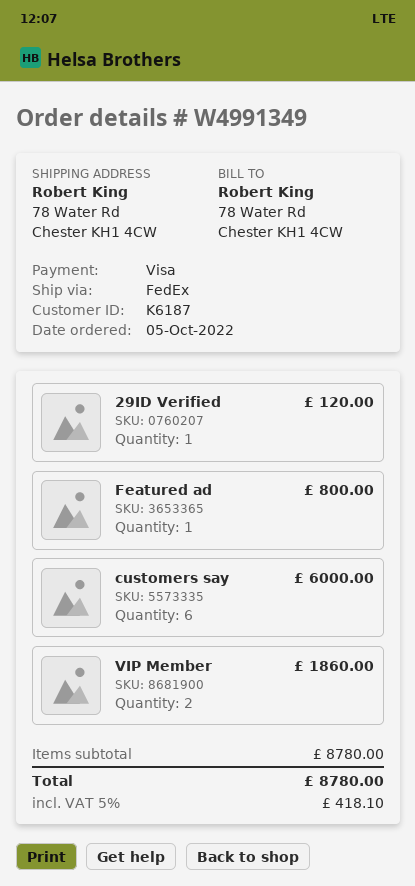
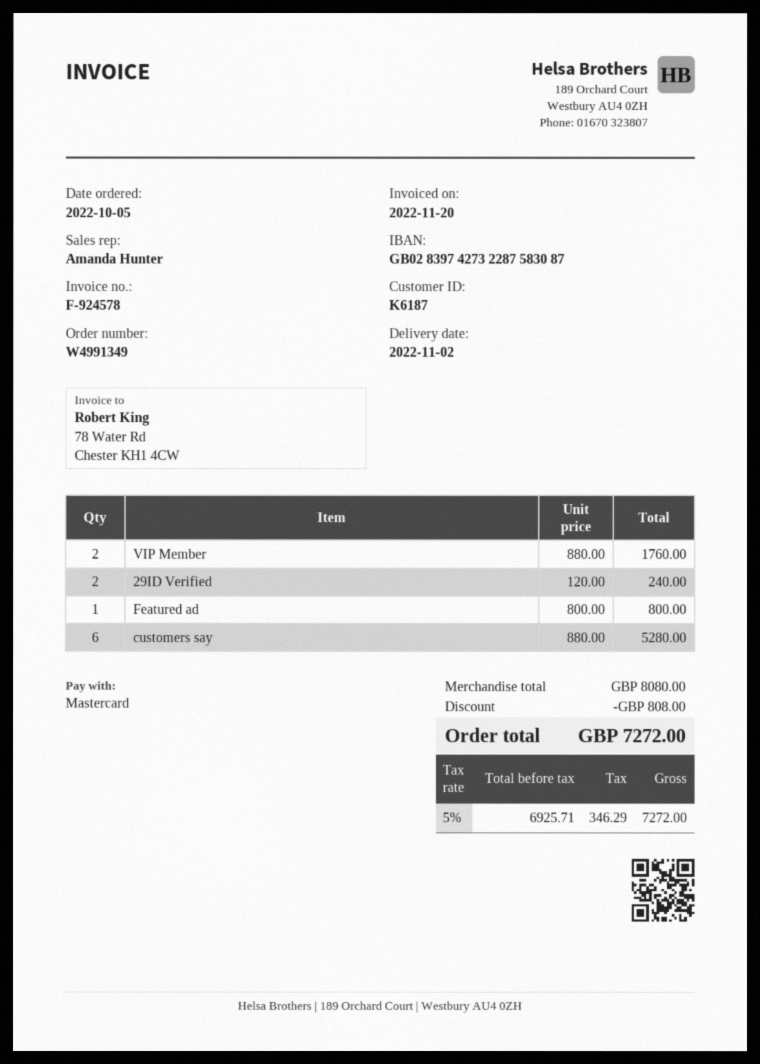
payment method: Visa -> Mastercard
29ID Verified: 1 for 120.00 -> 2 for 240.00
customers say: 6 for 6000.00 -> 6 for 5280.00
VIP Member: 2 for 1860.00 -> 2 for 1760.00
subtotal: 8780.00 -> 8080.00
discount: none -> 808.00
tax: 5% = 418.10 -> 5% = 346.29
total: 8780.00 -> 7272.00

